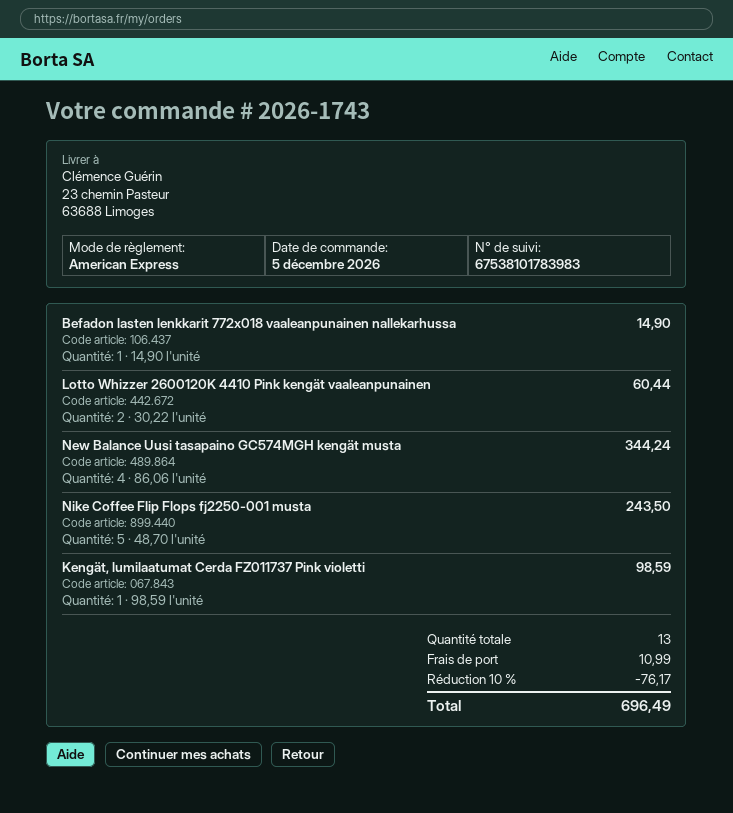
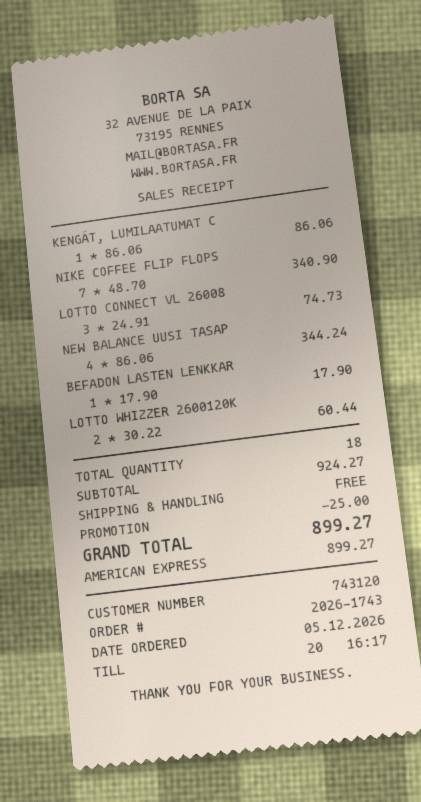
Befadon lasten lenkkarit 772x018 vaaleanpunainen nallekarhussa: 1 x 14.90 = 14.90 -> 1 x 17.90 = 17.90
Nike Coffee Flip Flops fj2250-001 musta: 5 x 48.70 = 243.50 -> 7 x 48.70 = 340.90
Kengät, lumilaatumat Cerda FZ011737 Pink violetti: 1 x 98.59 = 98.59 -> 1 x 86.06 = 86.06
LOTTO CONNECT VL 26008: none -> 3 x 24.91 = 74.73
total quantity: 13 -> 18
discount: 76.17 -> 25.00
shipping: 10.99 -> 0.00
total: 696.49 -> 899.27

